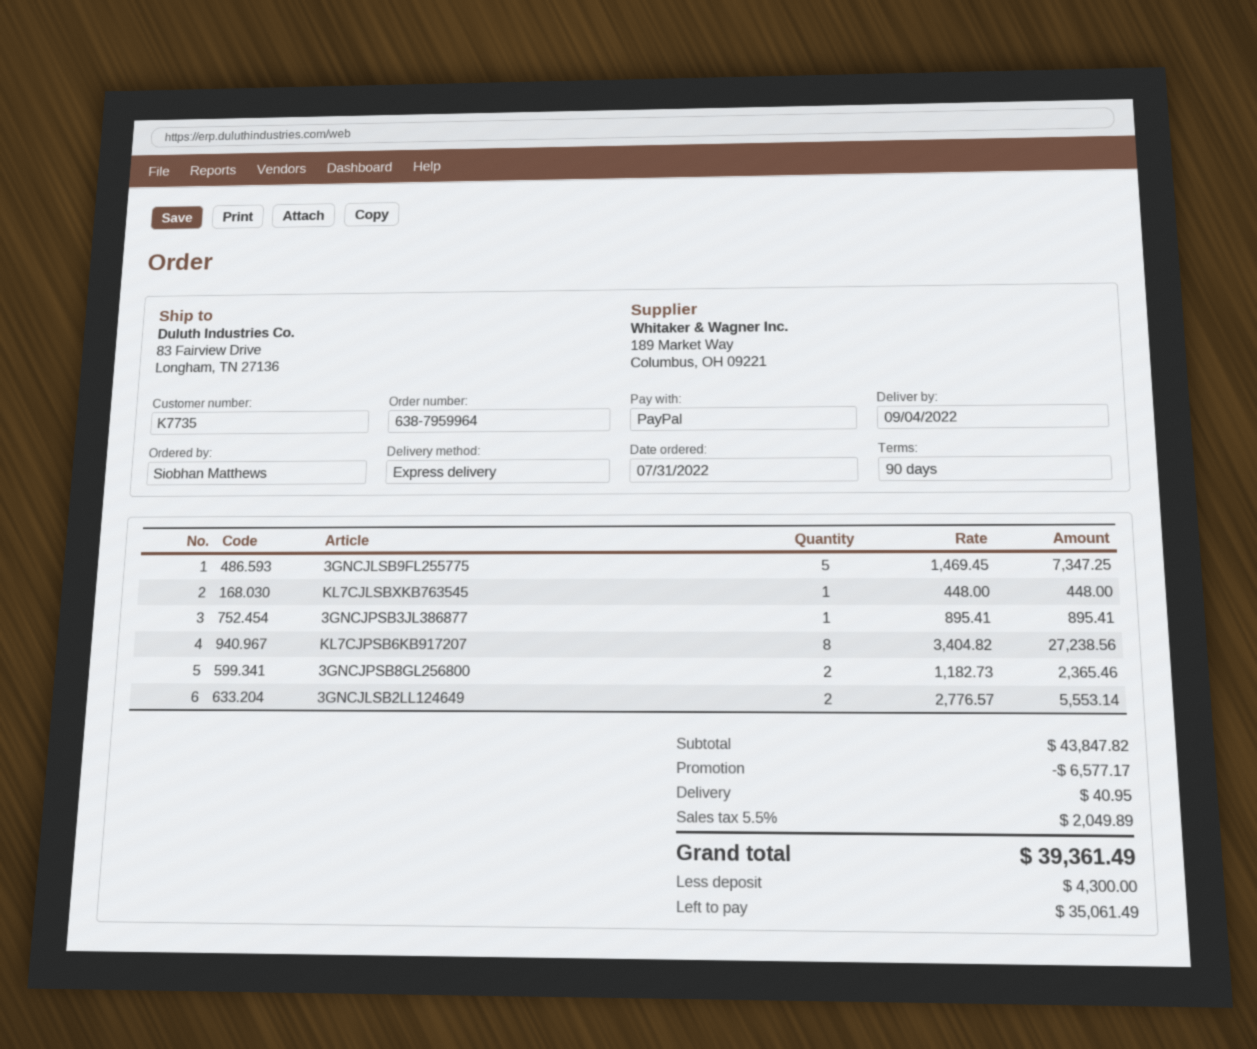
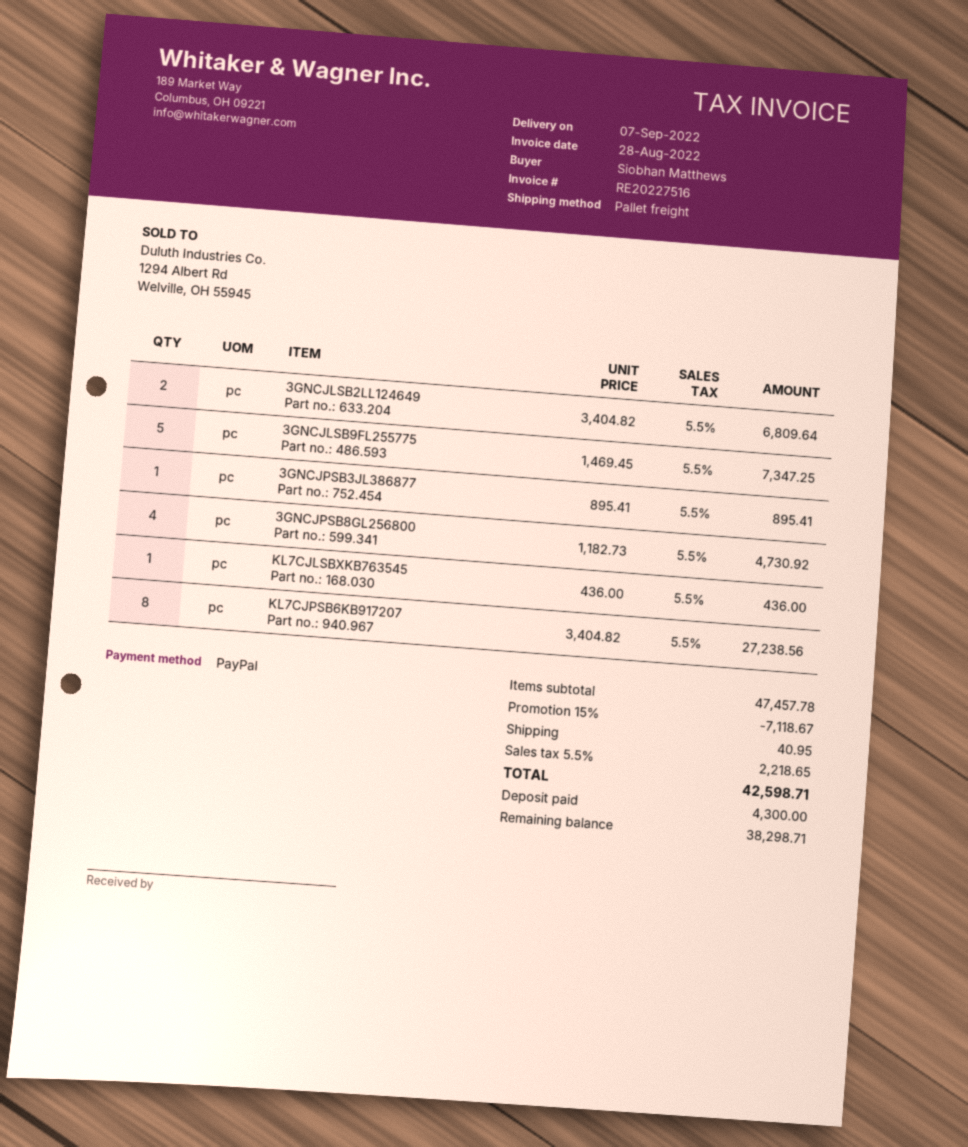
delivery date: 2022-09-04 -> 2022-09-07
shipping method: express -> pallet freight
KL7CJLSBXKB763545: 1 x 448.00 = 448.00 -> 1 x 436.00 = 436.00
3GNCJPSB8GL256800: 2 x 1182.73 = 2365.46 -> 4 x 1182.73 = 4730.92
3GNCJLSB2LL124649: 2 x 2776.57 = 5553.14 -> 2 x 3404.82 = 6809.64
subtotal: 43847.82 -> 47457.78
discount: 6577.17 -> 7118.67
tax: 5.5% = 2049.89 -> 5.5% = 2218.65
total: 39361.49 -> 42598.71
balance: 35061.49 -> 38298.71

